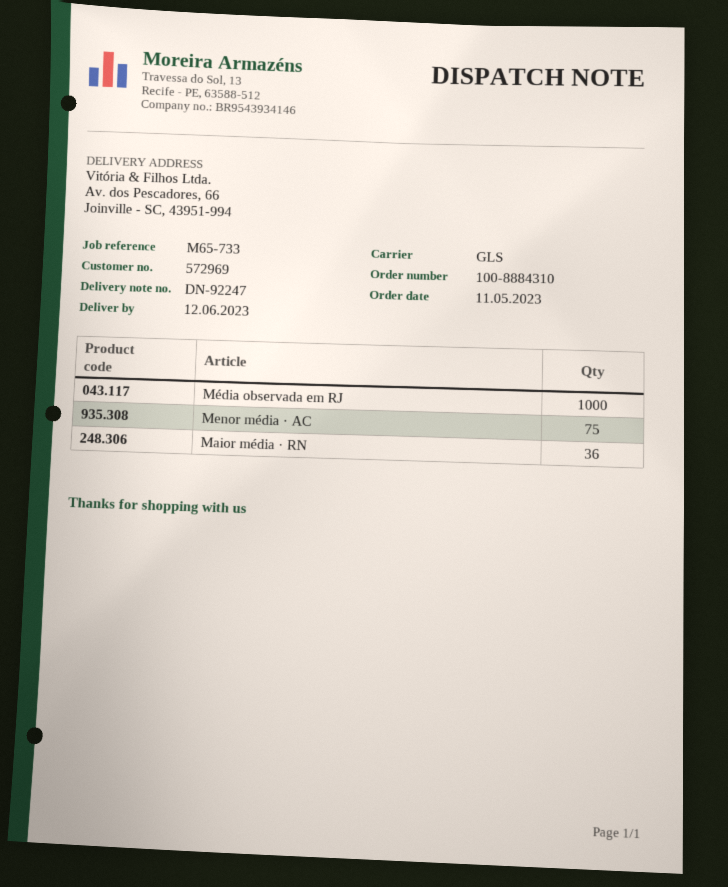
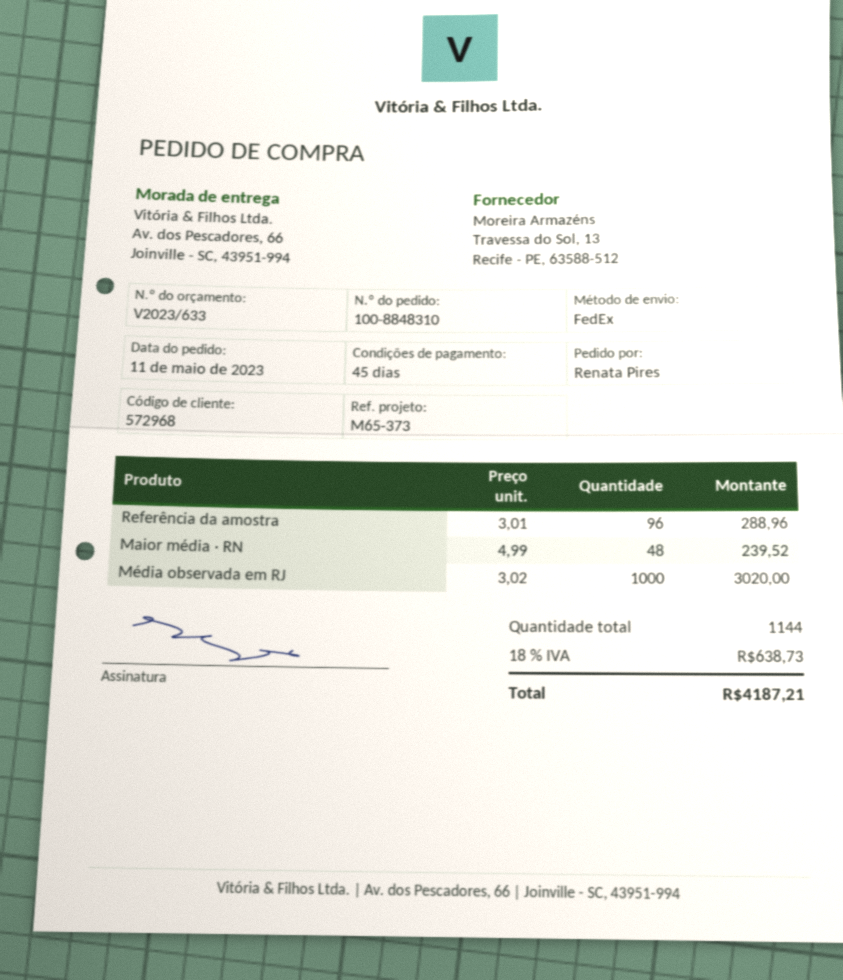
order number: 100-8884310 -> 100-8848310
customer number: 572969 -> 572968
reference: M65-733 -> M65-373
shipping method: GLS -> FedEx
Menor média · AC: 75 -> none
Maior média · RN: 36 -> 48
Referência da amostra: none -> 96

